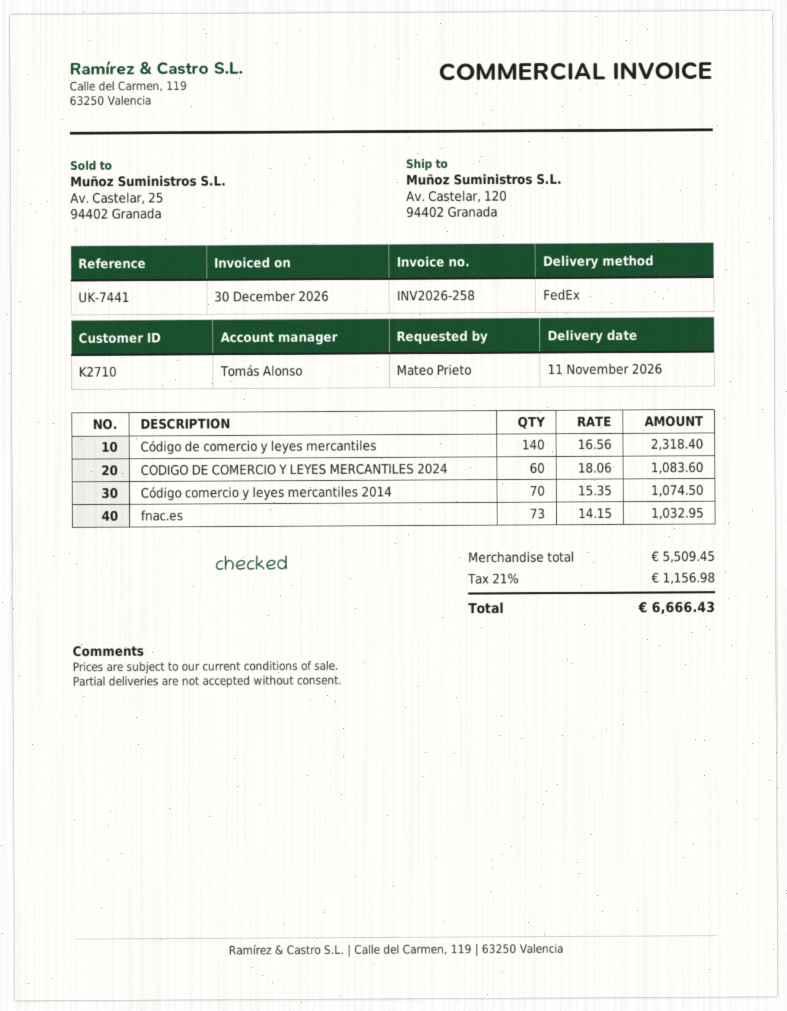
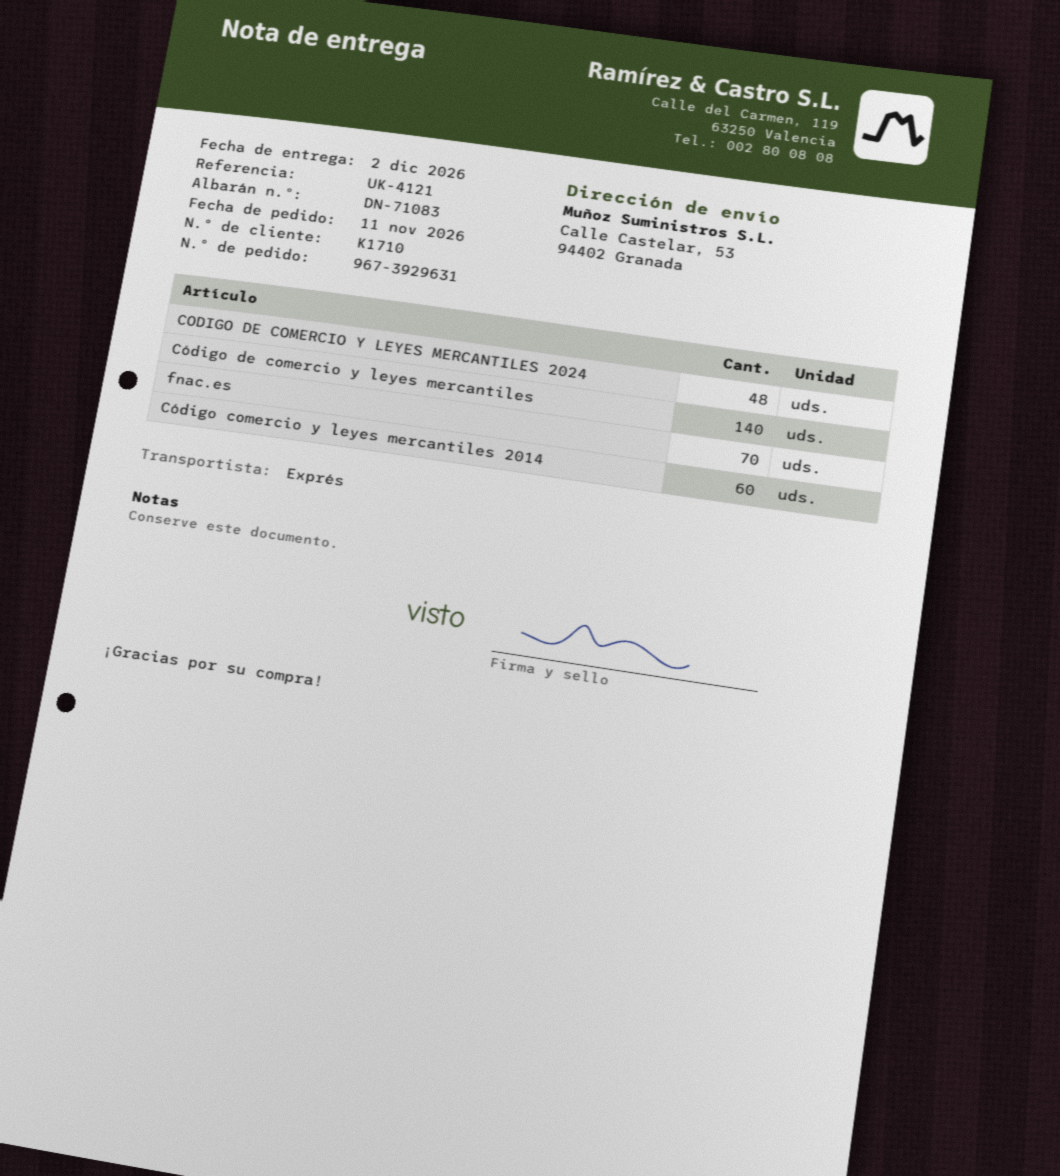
delivery date: 2026-11-11 -> 2026-12-02
customer number: K2710 -> K1710
reference: UK-7441 -> UK-4121
shipping method: FedEx -> express
ship to: Av. Castelar, 120, 94402 Granada -> Calle Castelar, 53, 94402 Granada
CODIGO DE COMERCIO Y LEYES MERCANTILES 2024: 60 -> 48
Código comercio y leyes mercantiles 2014: 70 -> 60
fnac.es: 73 -> 70

